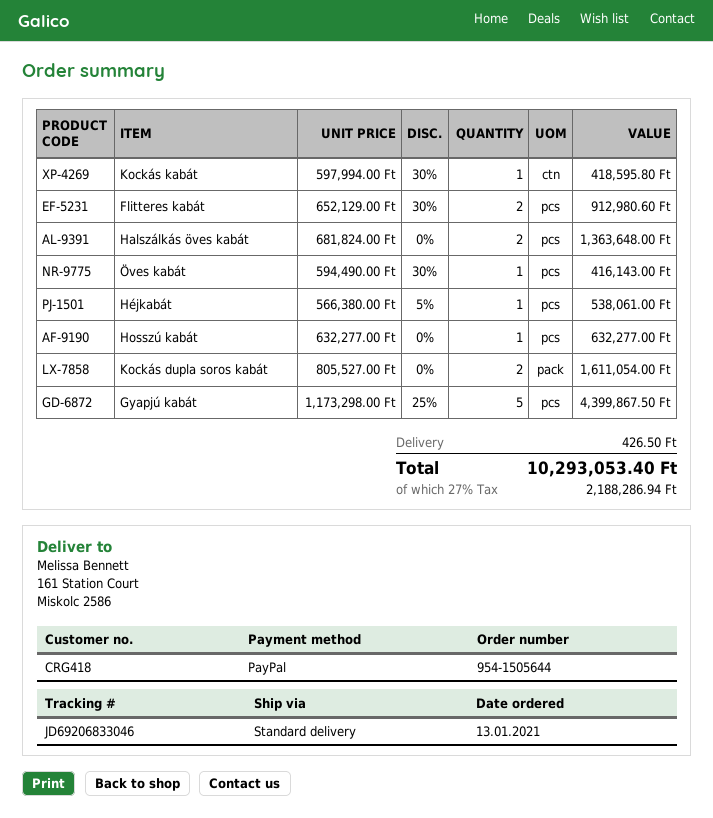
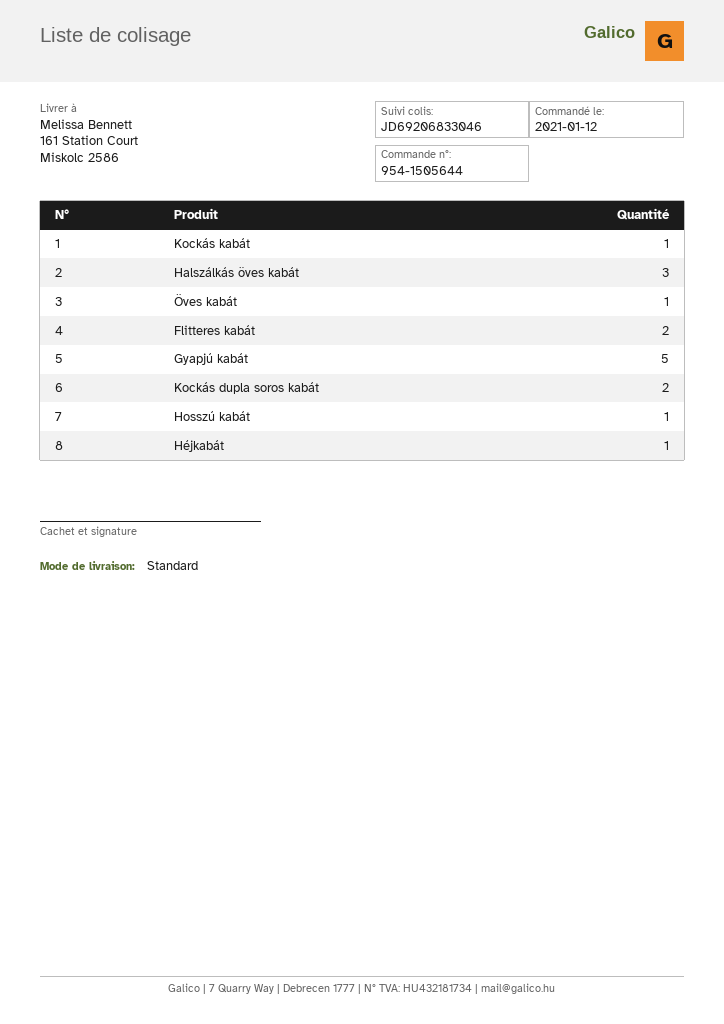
order date: 2021-01-13 -> 2021-01-12
Halszálkás öves kabát: 2 -> 3

